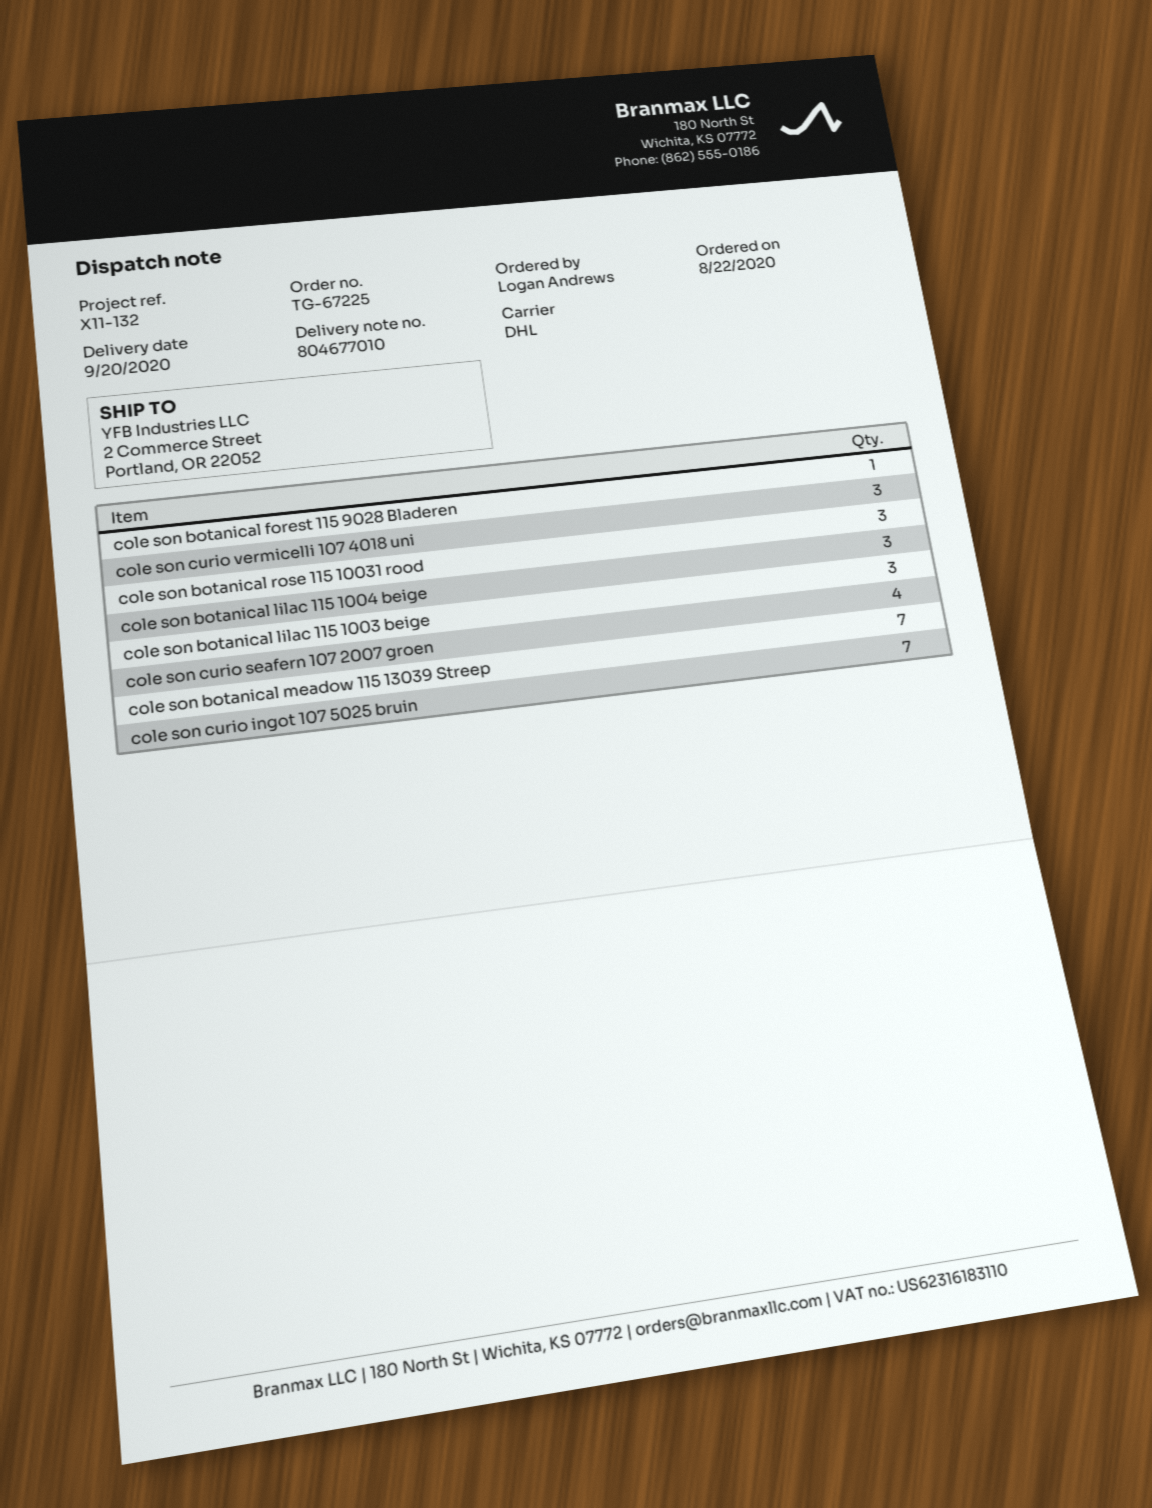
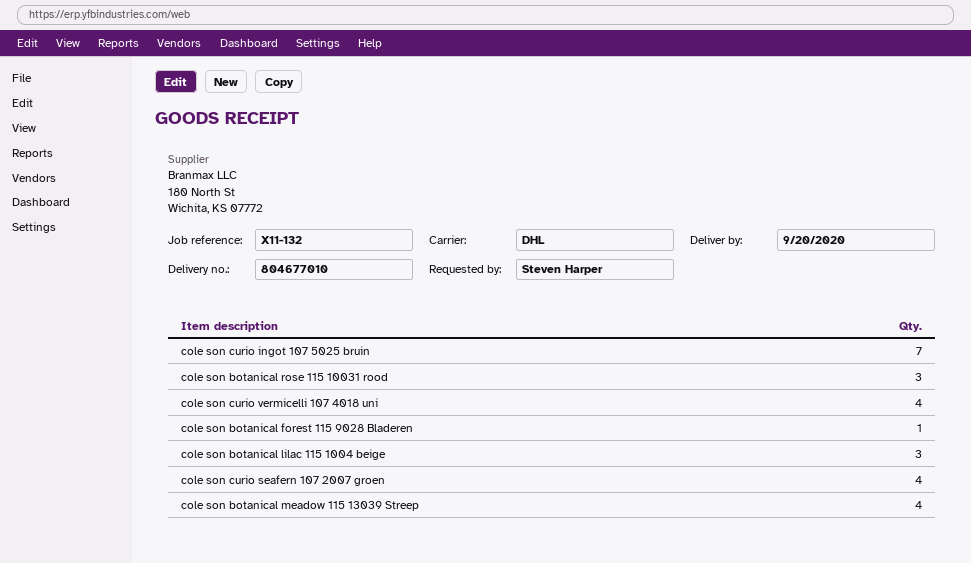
ordered by: Logan Andrews -> Steven Harper
cole son curio vermicelli 107 4018 uni: 3 -> 4
cole son botanical lilac 115 1003 beige: 3 -> none
cole son botanical meadow 115 13039 Streep: 7 -> 4

